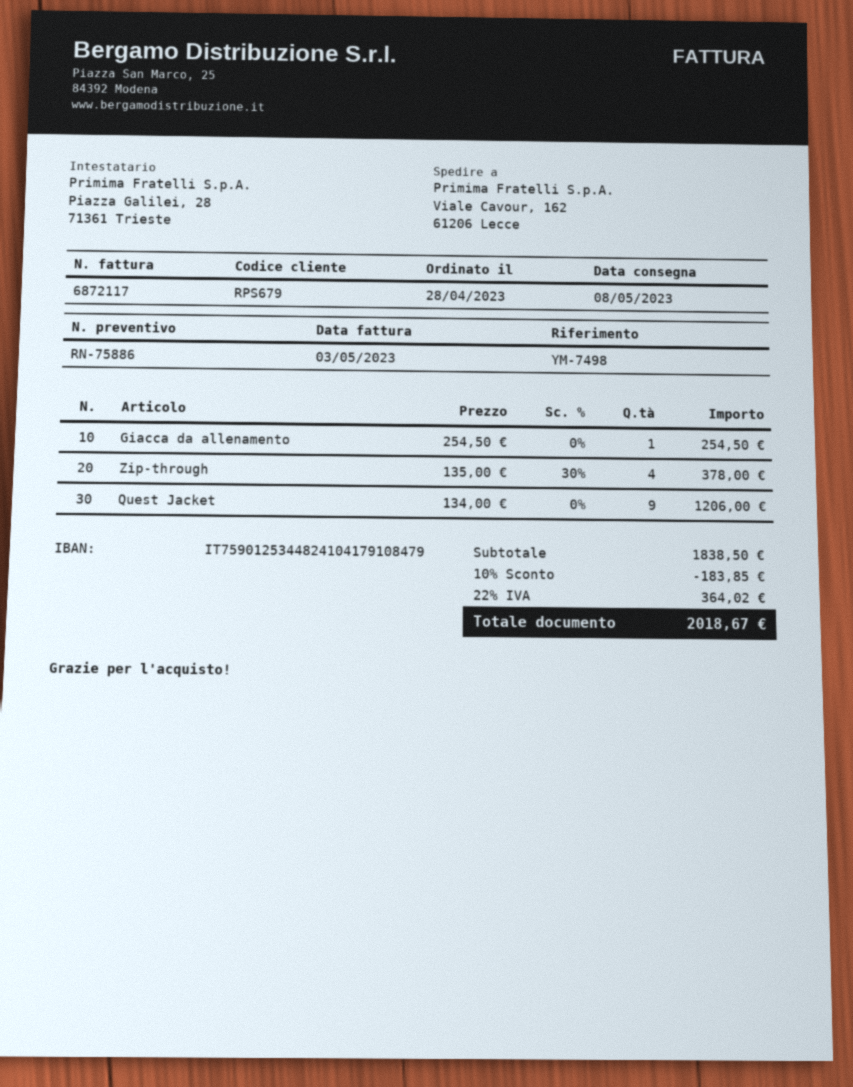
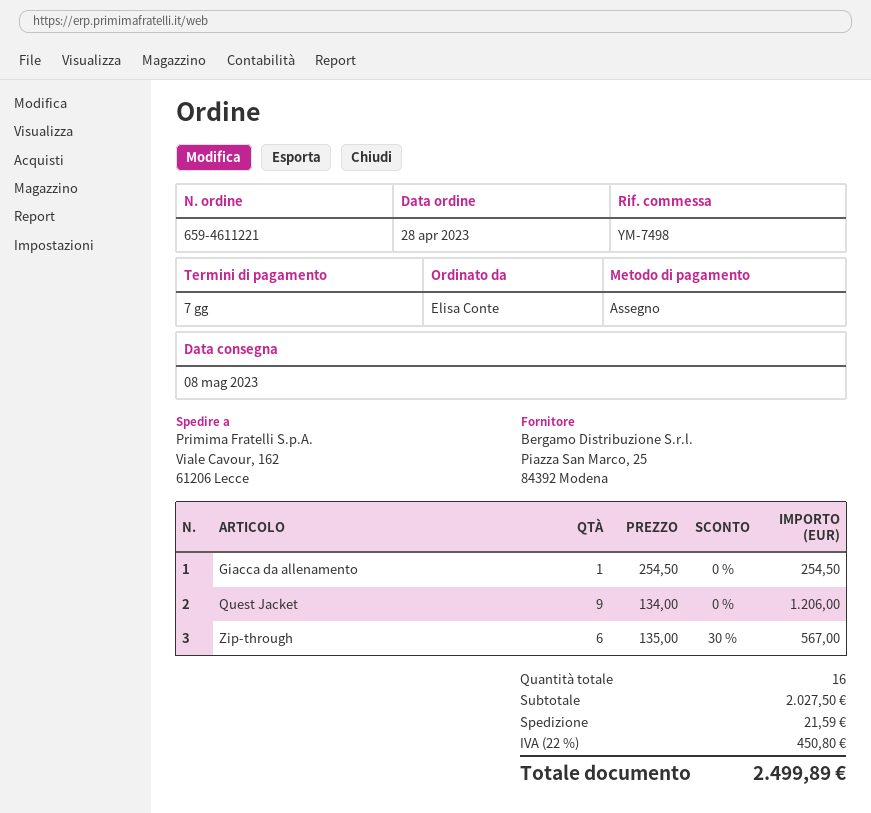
Zip-through: 4 x 135.00 - 30% = 378.00 -> 6 x 135.00 - 30% = 567.00
subtotal: 1838.50 -> 2027.50
discount: 10% = 183.85 -> none
shipping: none -> 21.59
tax: 22% = 364.02 -> 22% = 450.80
total: 2018.67 -> 2499.89

